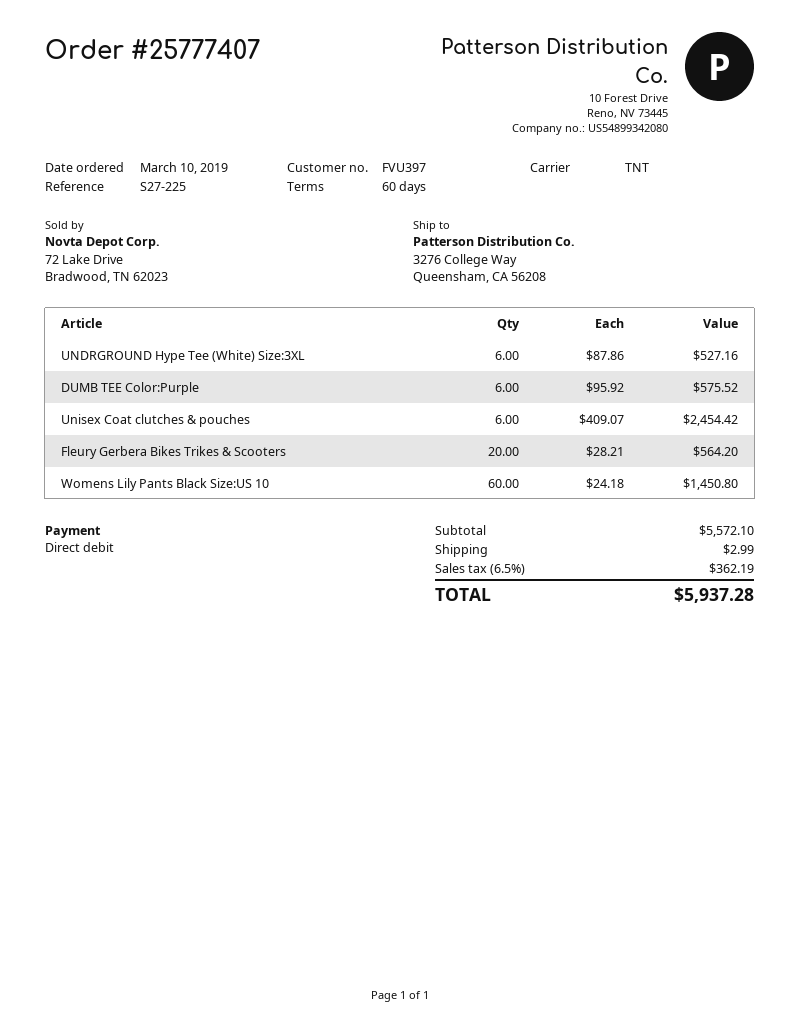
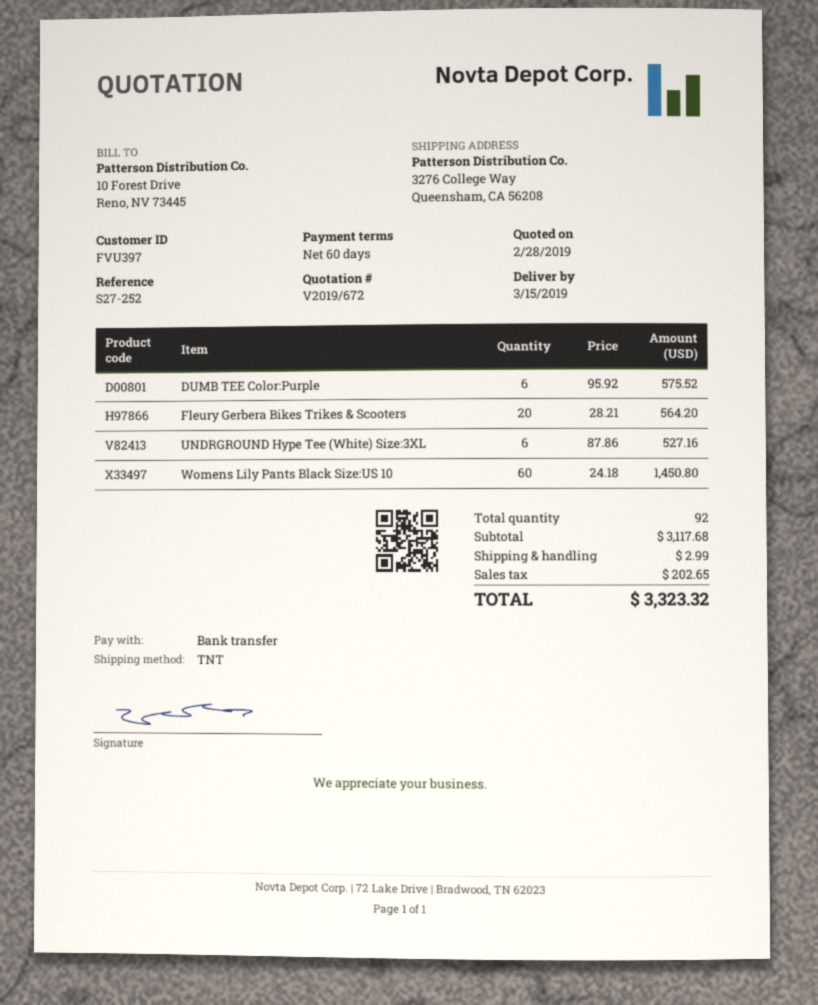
reference: S27-225 -> S27-252
payment method: direct debit -> bank transfer
Unisex Coat clutches & pouches: 6 x 409.07 = 2454.42 -> none
subtotal: 5572.10 -> 3117.68
tax: 362.19 -> 202.65
total: 5937.28 -> 3323.32

